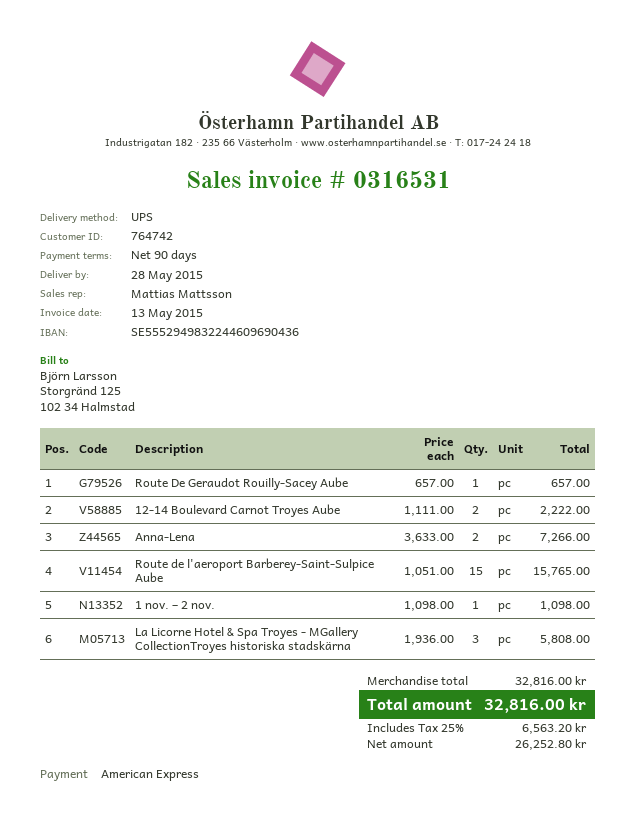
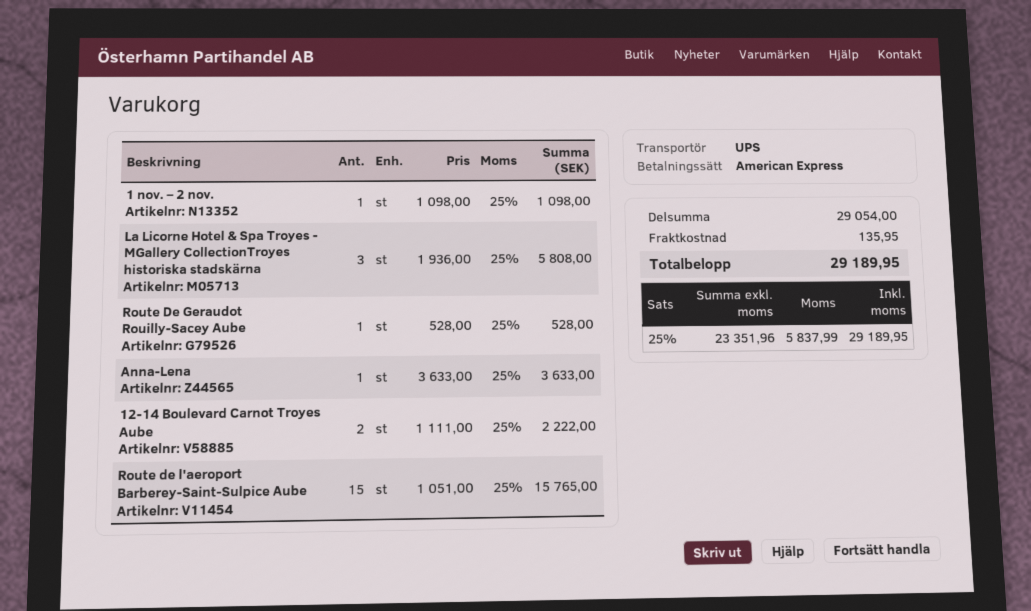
Route De Geraudot Rouilly-Sacey Aube: 1 x 657.00 = 657.00 -> 1 x 528.00 = 528.00
Anna-Lena: 2 x 3633.00 = 7266.00 -> 1 x 3633.00 = 3633.00
subtotal: 32816.00 -> 29054.00
shipping: none -> 135.95
net: 26252.80 -> 23351.96
tax: 25% = 6563.20 -> 25% = 5837.99
total: 32816.00 -> 29189.95

